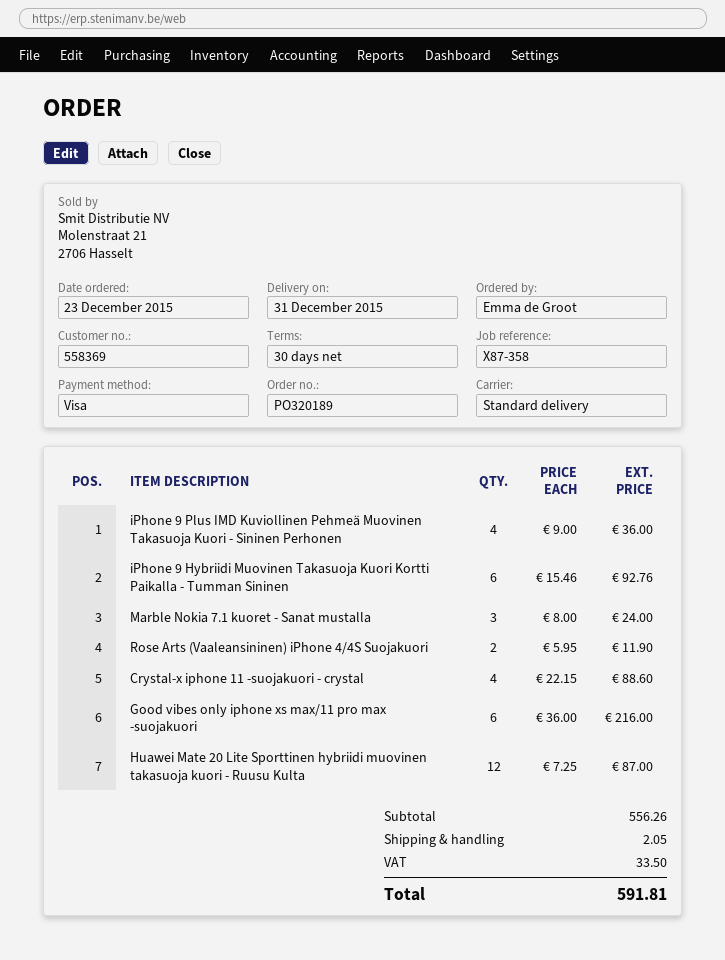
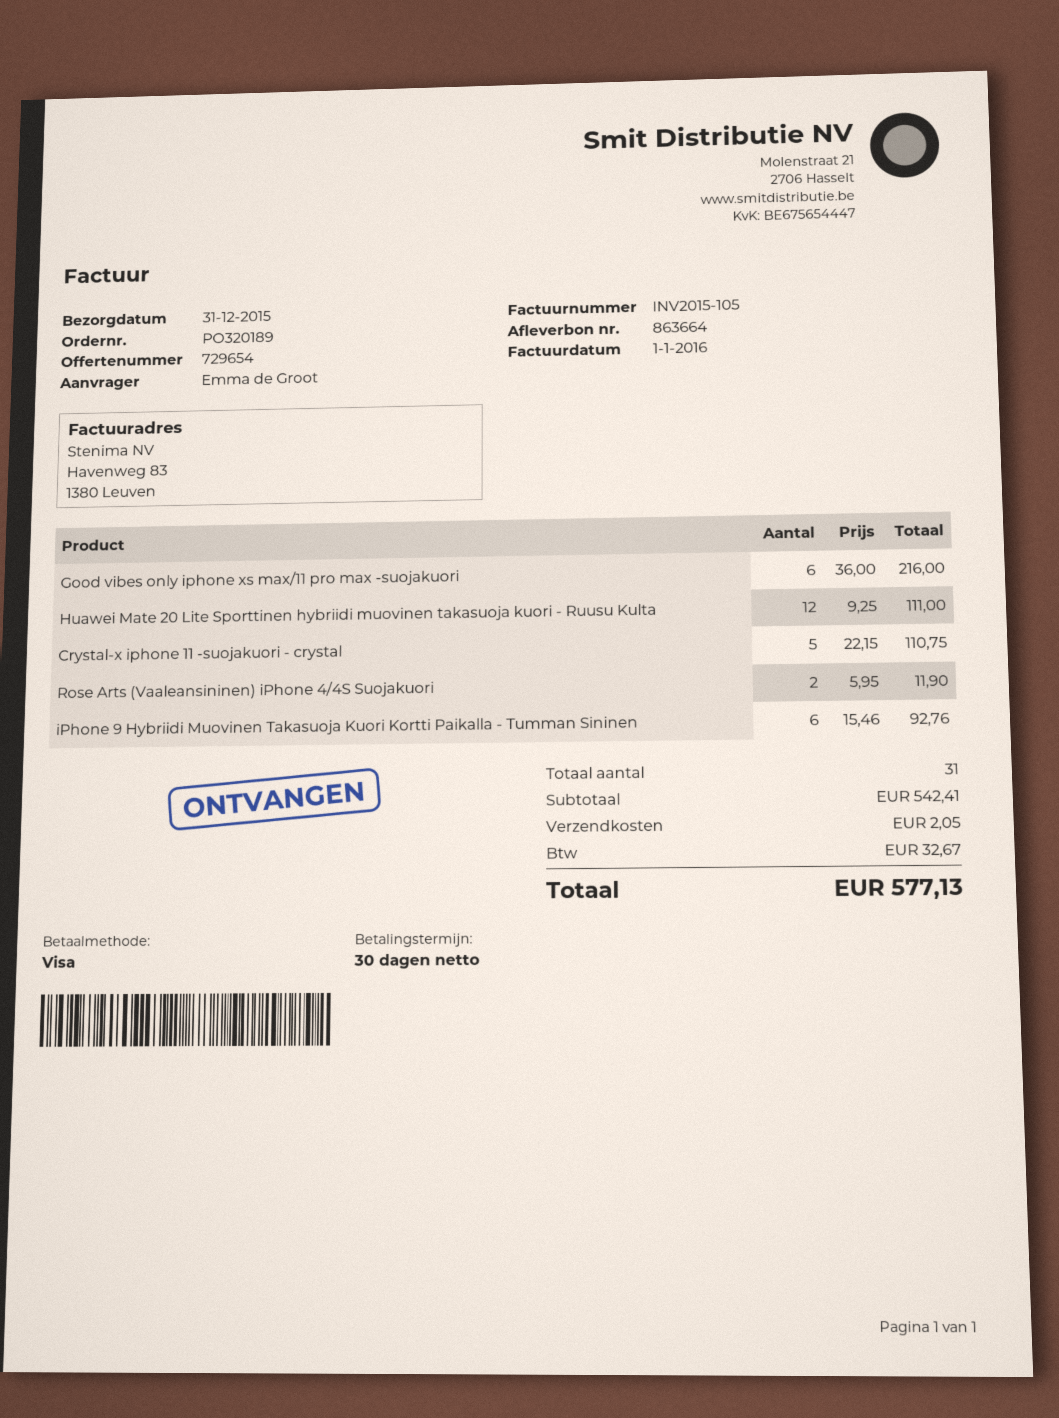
iPhone 9 Plus IMD Kuviollinen Pehmeä Muovinen Takasuoja Kuori - Sininen Perhonen: 4 x 9.00 = 36.00 -> none
Marble Nokia 7.1 kuoret - Sanat mustalla: 3 x 8.00 = 24.00 -> none
Crystal-x iphone 11 -suojakuori - crystal: 4 x 22.15 = 88.60 -> 5 x 22.15 = 110.75
Huawei Mate 20 Lite Sporttinen hybriidi muovinen takasuoja kuori - Ruusu Kulta: 12 x 7.25 = 87.00 -> 12 x 9.25 = 111.00
subtotal: 556.26 -> 542.41
tax: 33.50 -> 32.67
total: 591.81 -> 577.13

